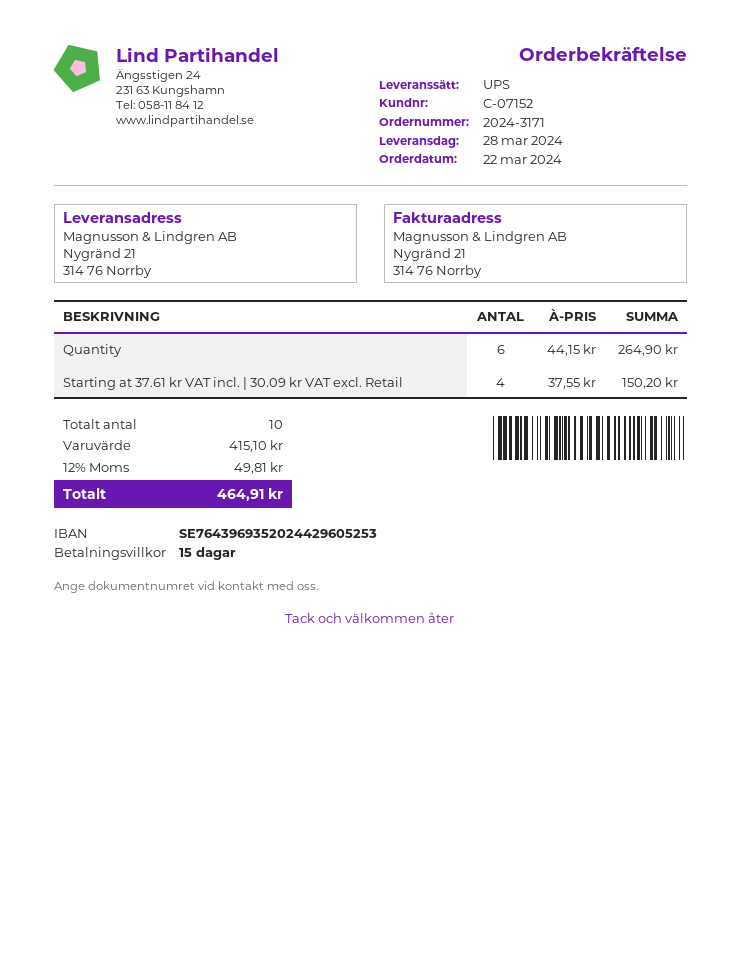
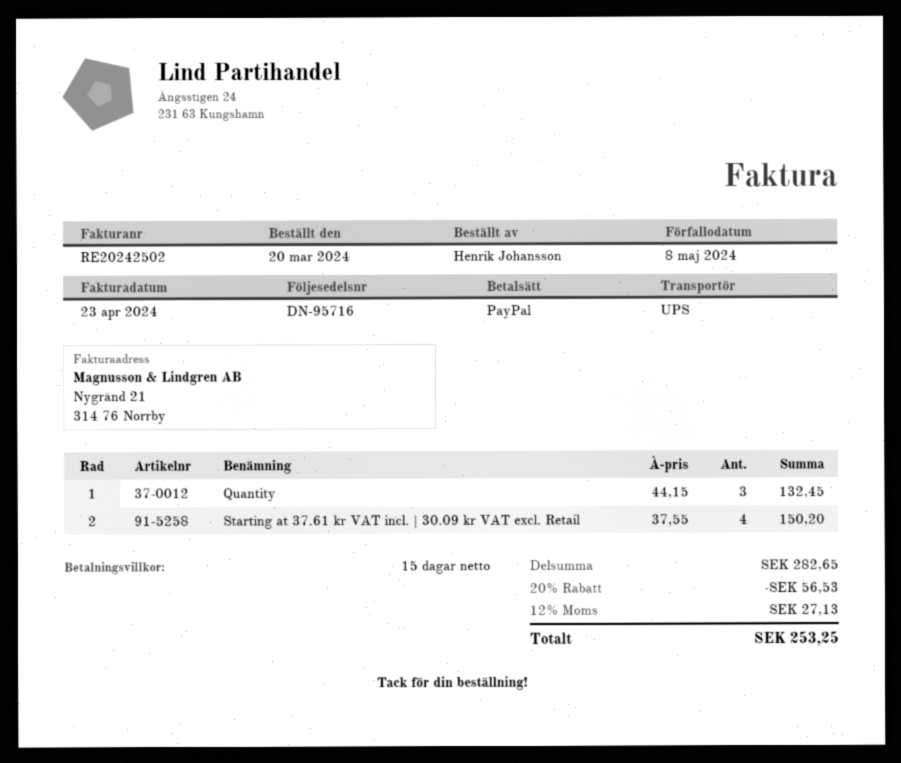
order date: 2024-03-22 -> 2024-03-20
Quantity: 6 x 44.15 = 264.90 -> 3 x 44.15 = 132.45
subtotal: 415.10 -> 282.65
discount: none -> 20% = 56.53
tax: 12% = 49.81 -> 12% = 27.13
total: 464.91 -> 253.25

